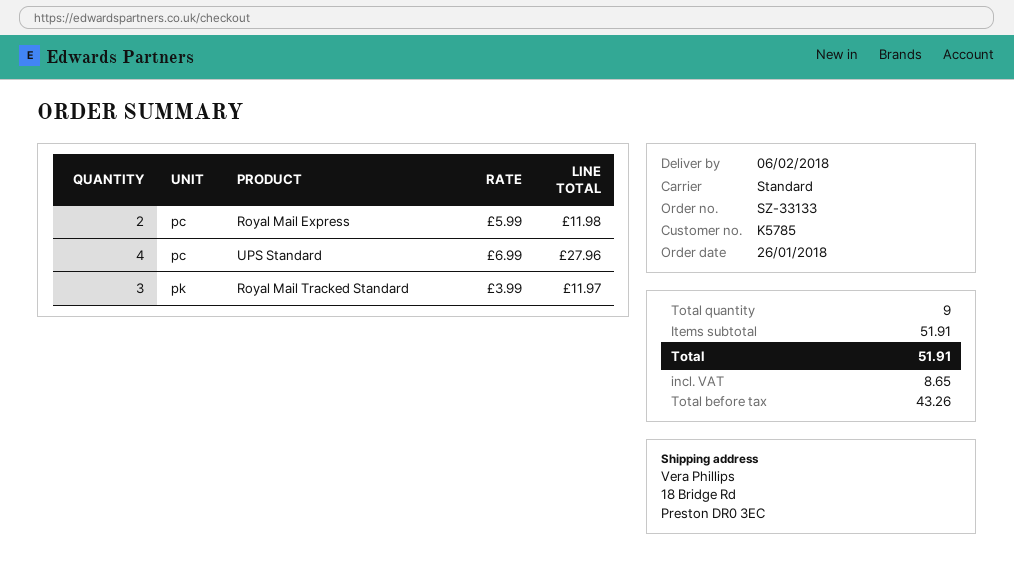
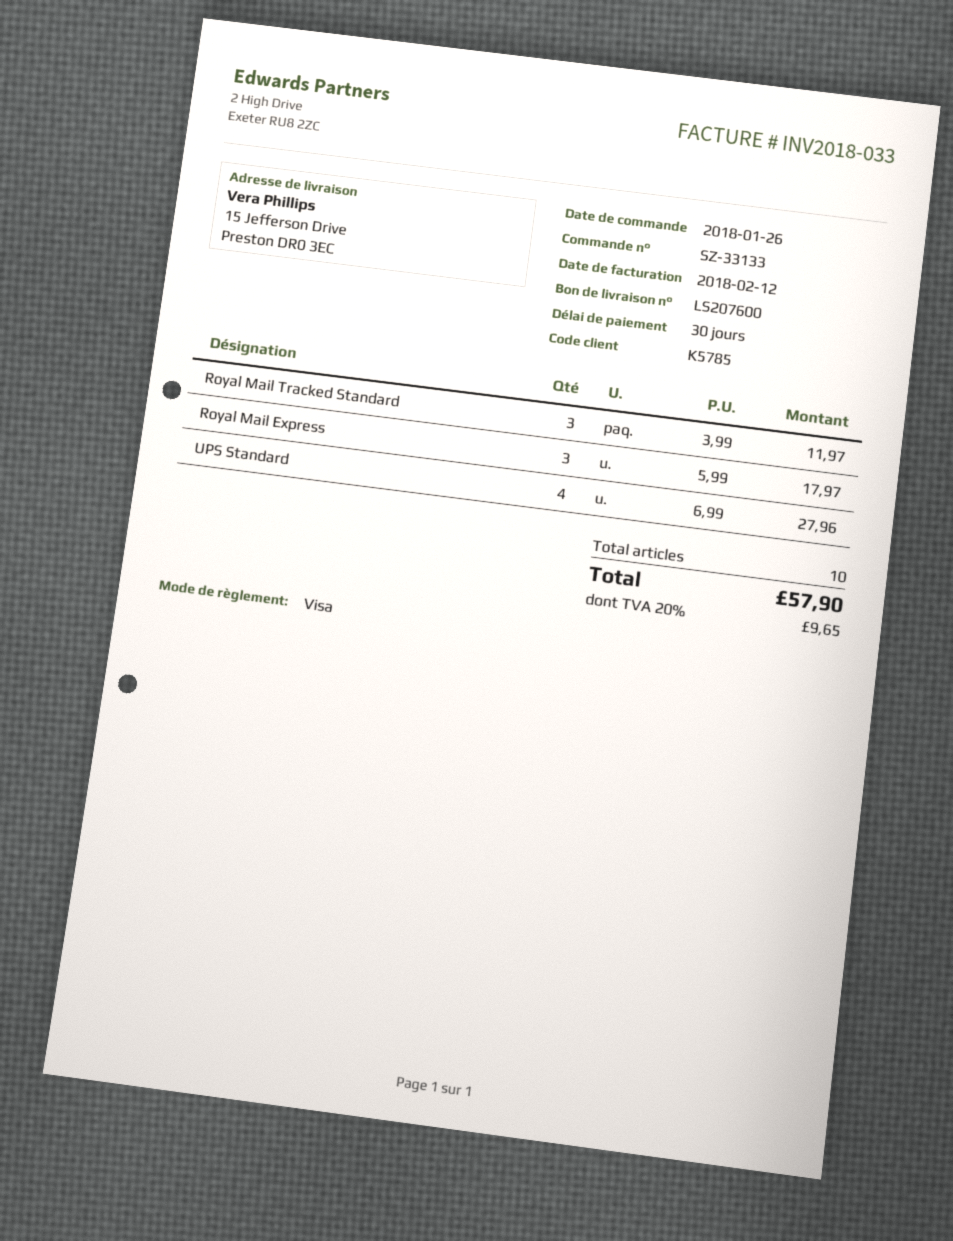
ship to: 18 Bridge Rd, Preston DR0 3EC -> 15 Jefferson Drive, Preston DR0 3EC
Royal Mail Express: 2 x 5.99 = 11.98 -> 3 x 5.99 = 17.97
total quantity: 9 -> 10
tax: 8.65 -> 9.65
total: 51.91 -> 57.90

